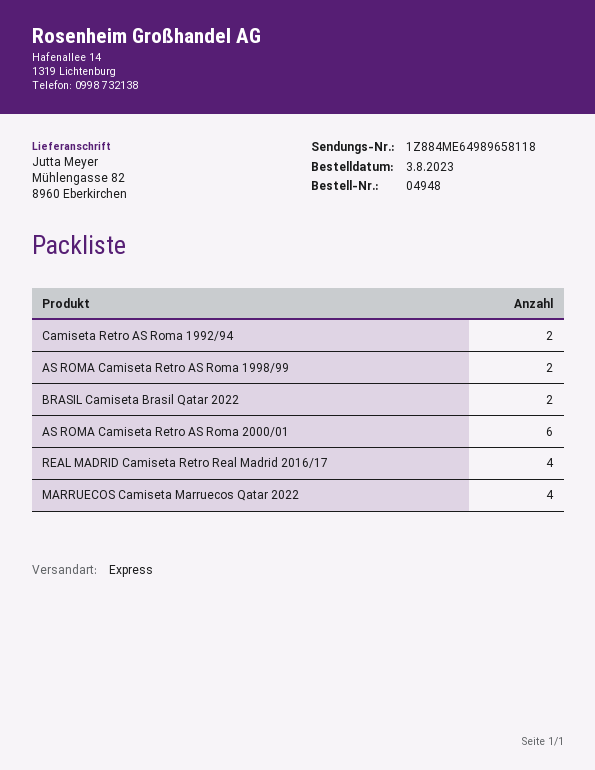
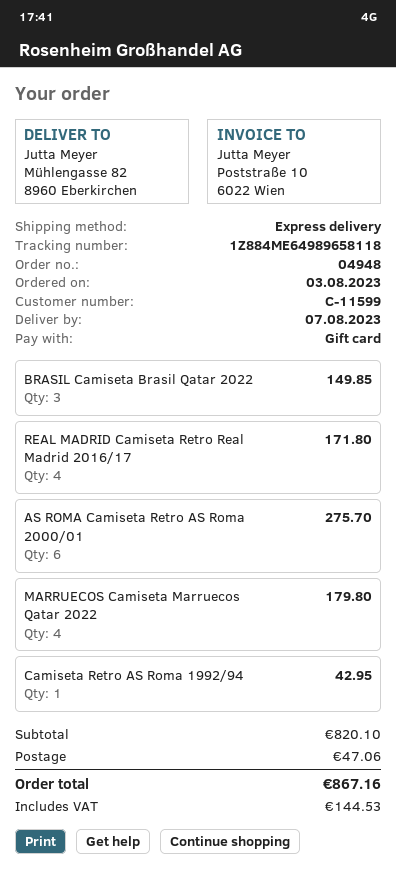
Camiseta Retro AS Roma 1992/94: 2 -> 1
AS ROMA Camiseta Retro AS Roma 1998/99: 2 -> none
BRASIL Camiseta Brasil Qatar 2022: 2 -> 3

